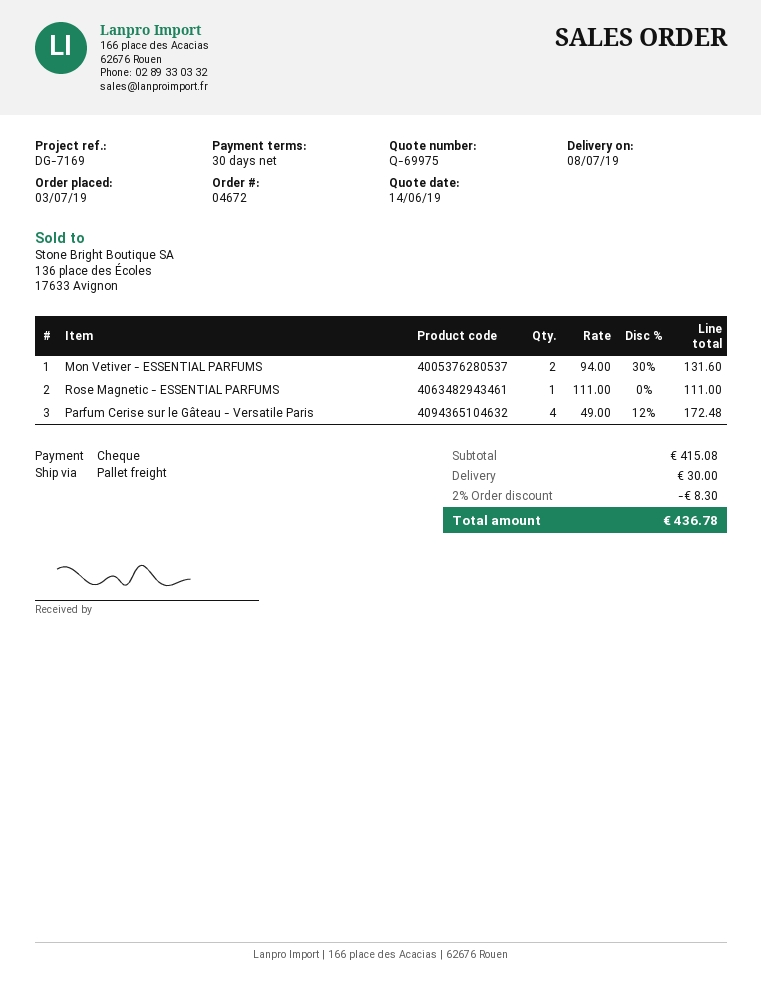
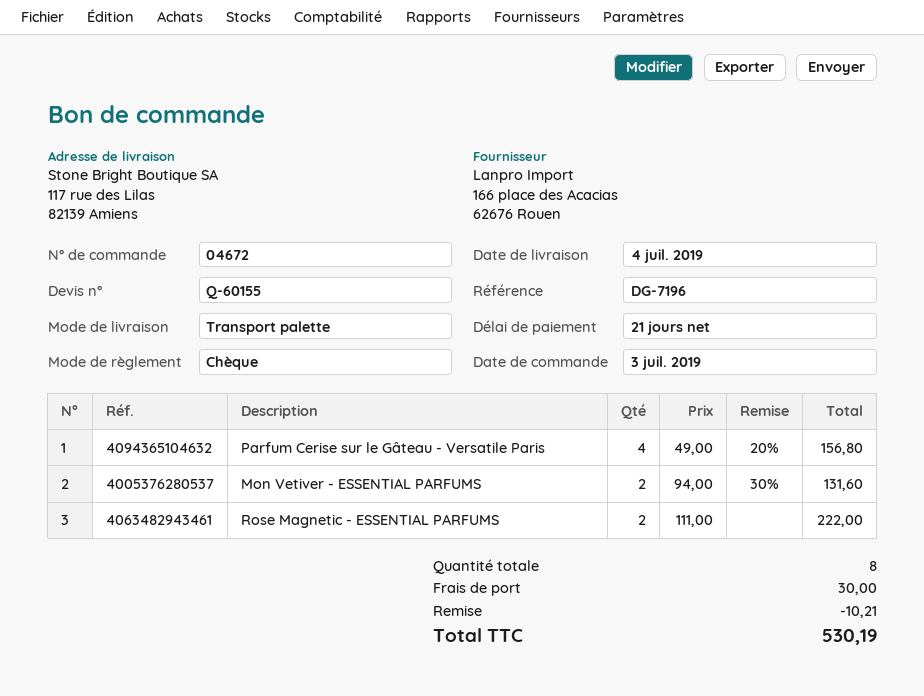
quote number: Q-69975 -> Q-60155
delivery date: 2019-07-08 -> 2019-07-04
payment terms: 30 days -> 21 days
reference: DG-7169 -> DG-7196
Rose Magnetic - ESSENTIAL PARFUMS: 1 x 111.00 = 111.00 -> 2 x 111.00 = 222.00
Parfum Cerise sur le Gâteau - Versatile Paris: 4 x 49.00 - 12% = 172.48 -> 4 x 49.00 - 20% = 156.80
discount: 8.30 -> 10.21
total: 436.78 -> 530.19

